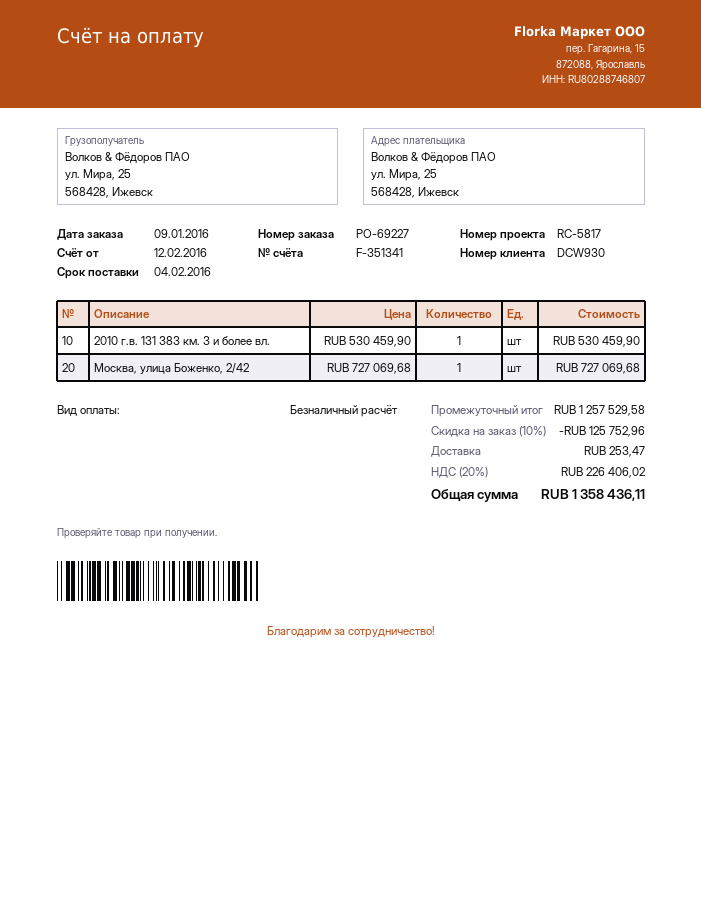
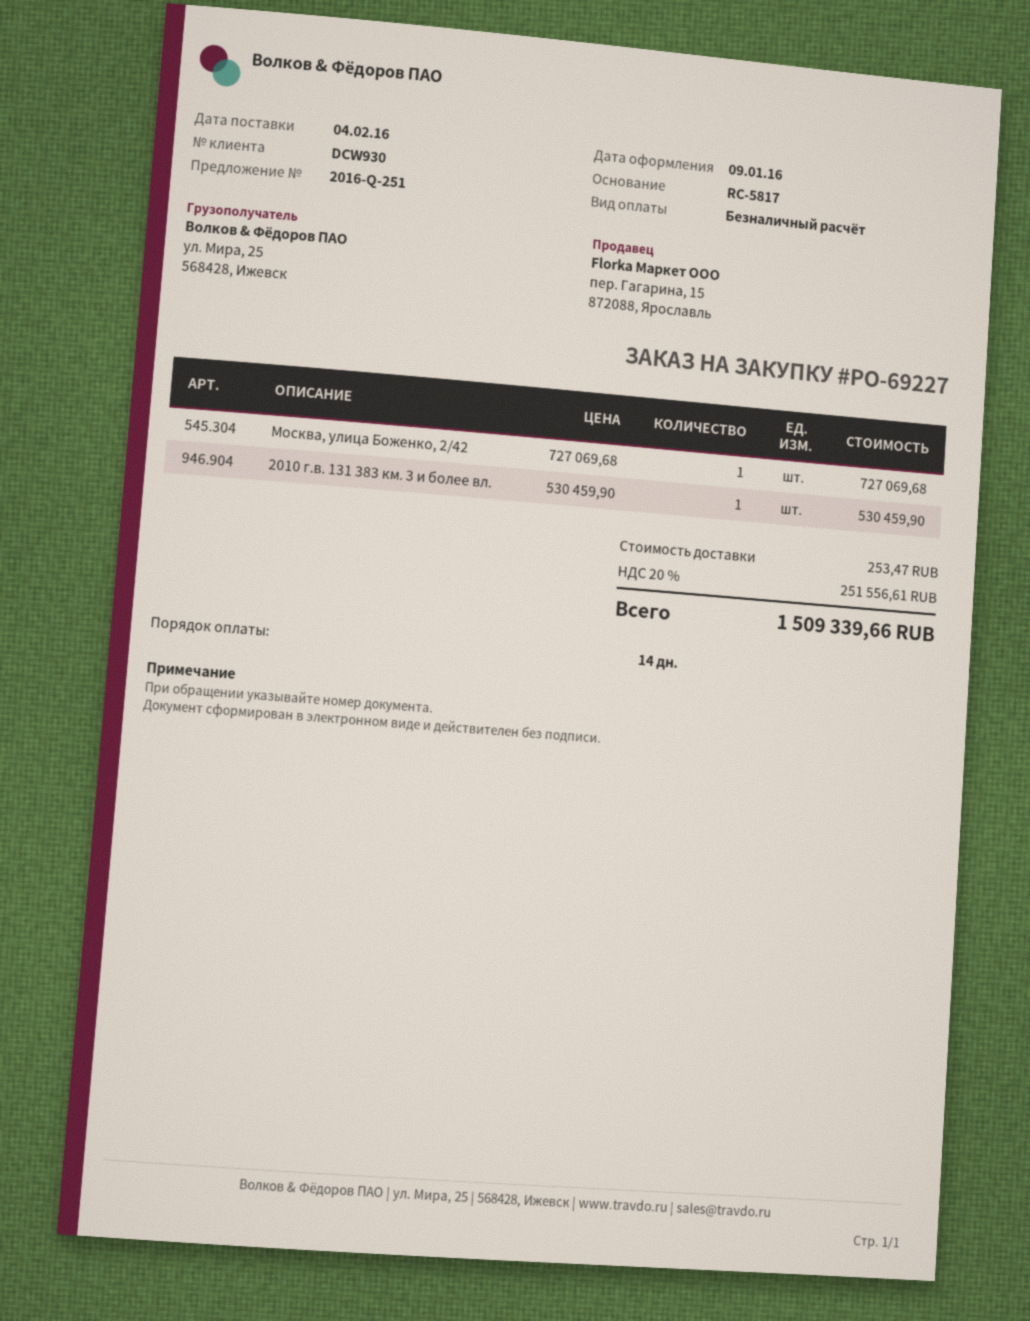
discount: 10% = 125752.96 -> none
tax: 20% = 226406.02 -> 20% = 251556.61
total: 1358436.11 -> 1509339.66

